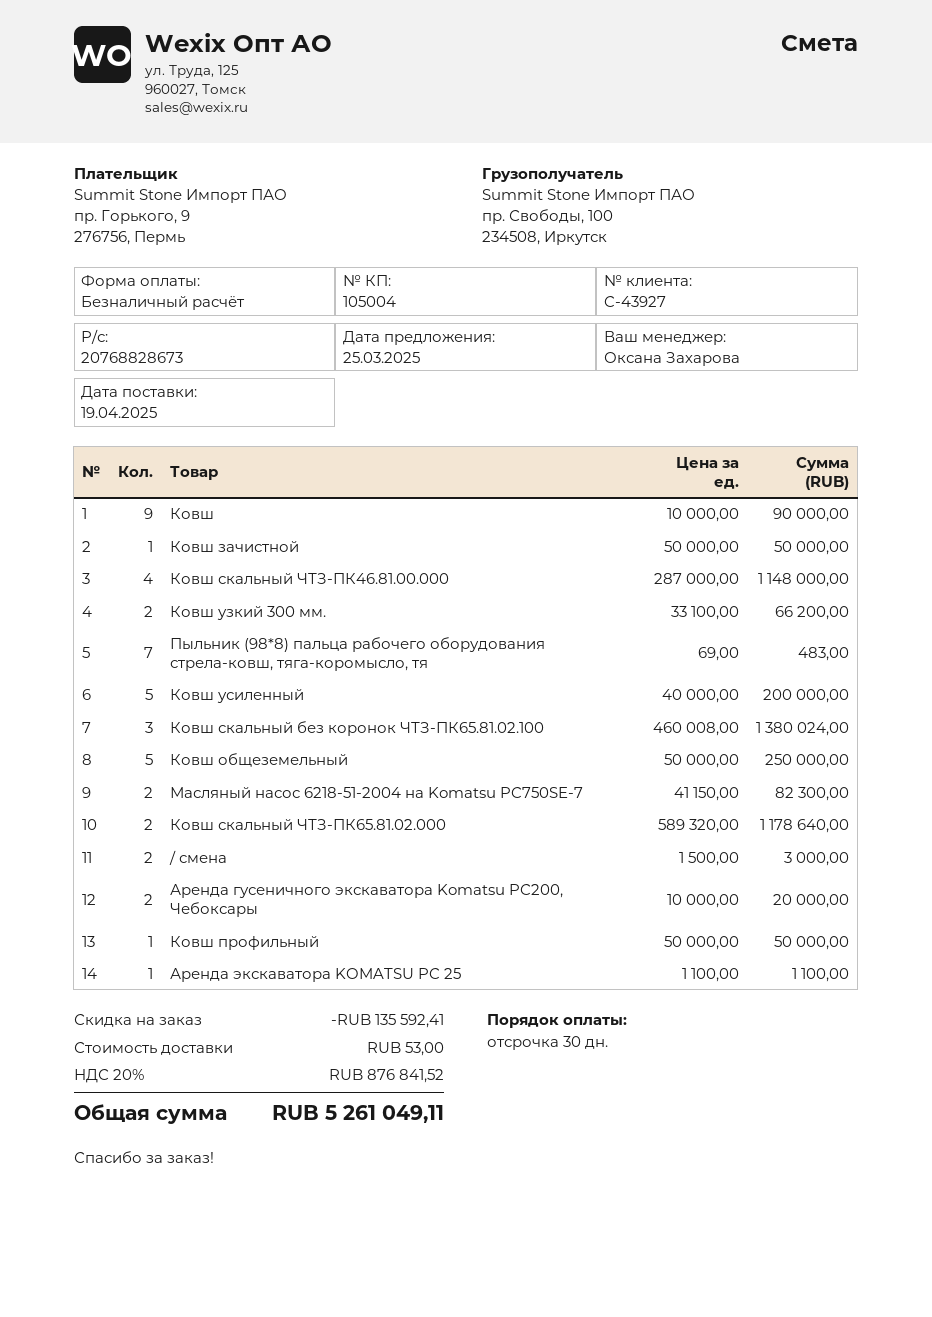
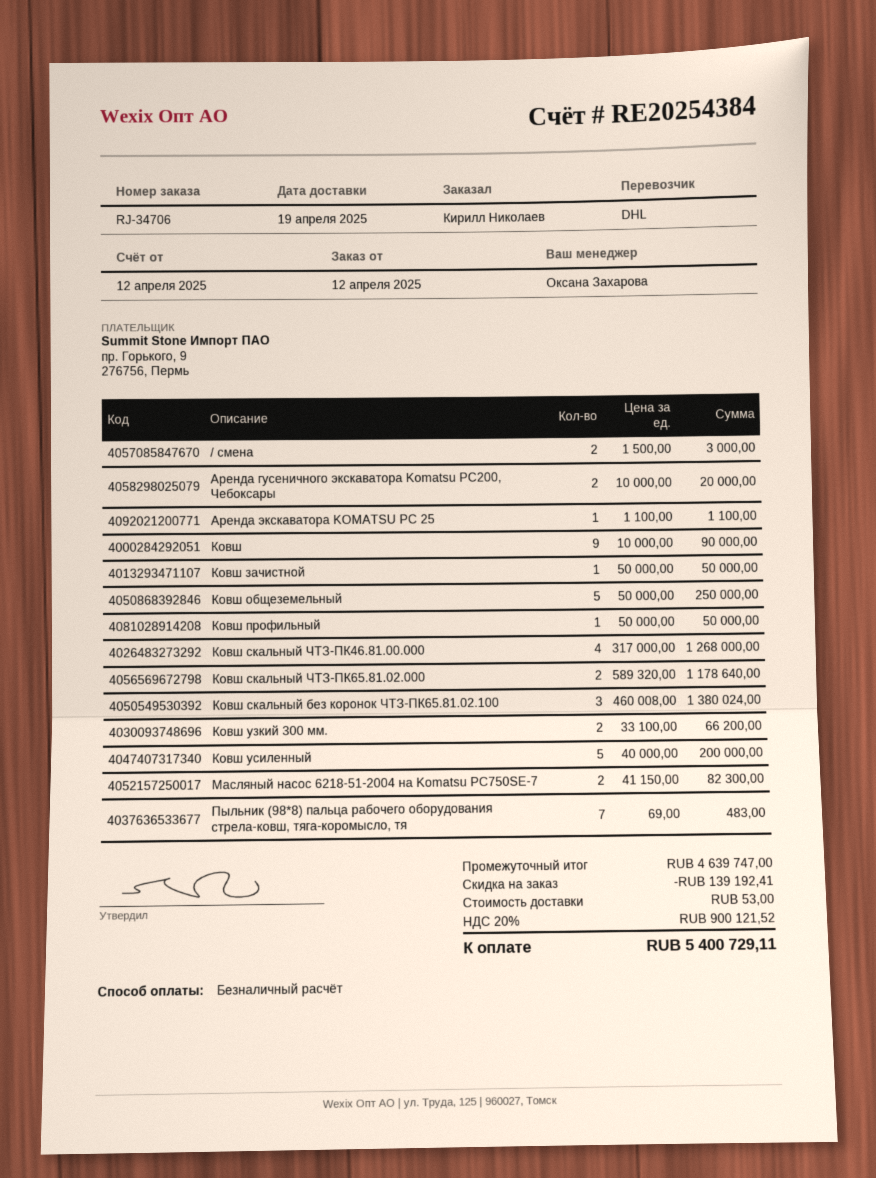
Ковш скальный ЧТЗ-ПК46.81.00.000: 4 x 287000.00 = 1148000.00 -> 4 x 317000.00 = 1268000.00
discount: 135592.41 -> 139192.41
tax: 20% = 876841.52 -> 20% = 900121.52
total: 5261049.11 -> 5400729.11

